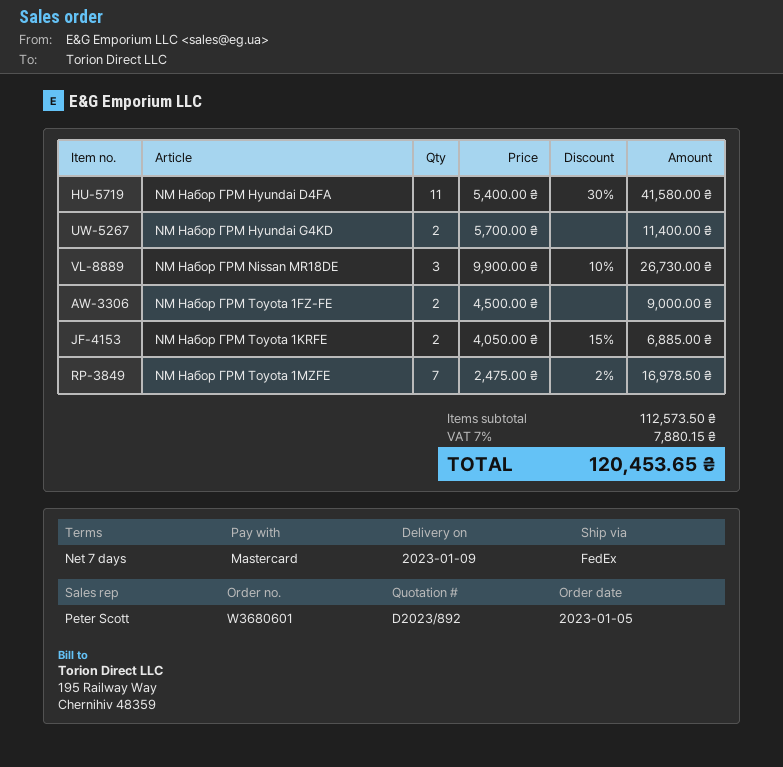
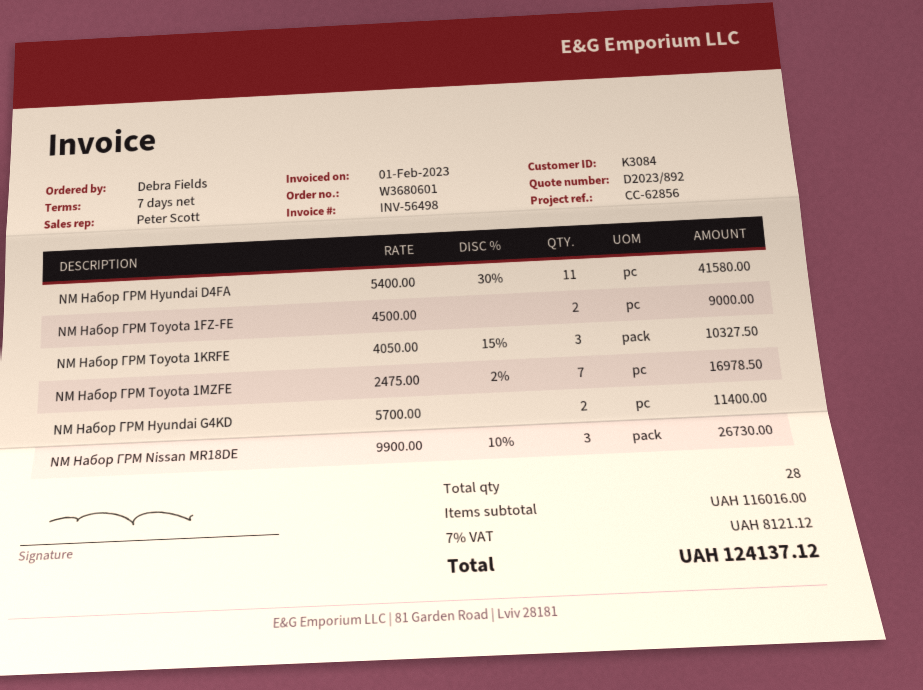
NM Набор ГРМ Toyota 1KRFE: 2 x 4050.00 - 15% = 6885.00 -> 3 x 4050.00 - 15% = 10327.50
subtotal: 112573.50 -> 116016.00
tax: 7% = 7880.15 -> 7% = 8121.12
total: 120453.65 -> 124137.12

